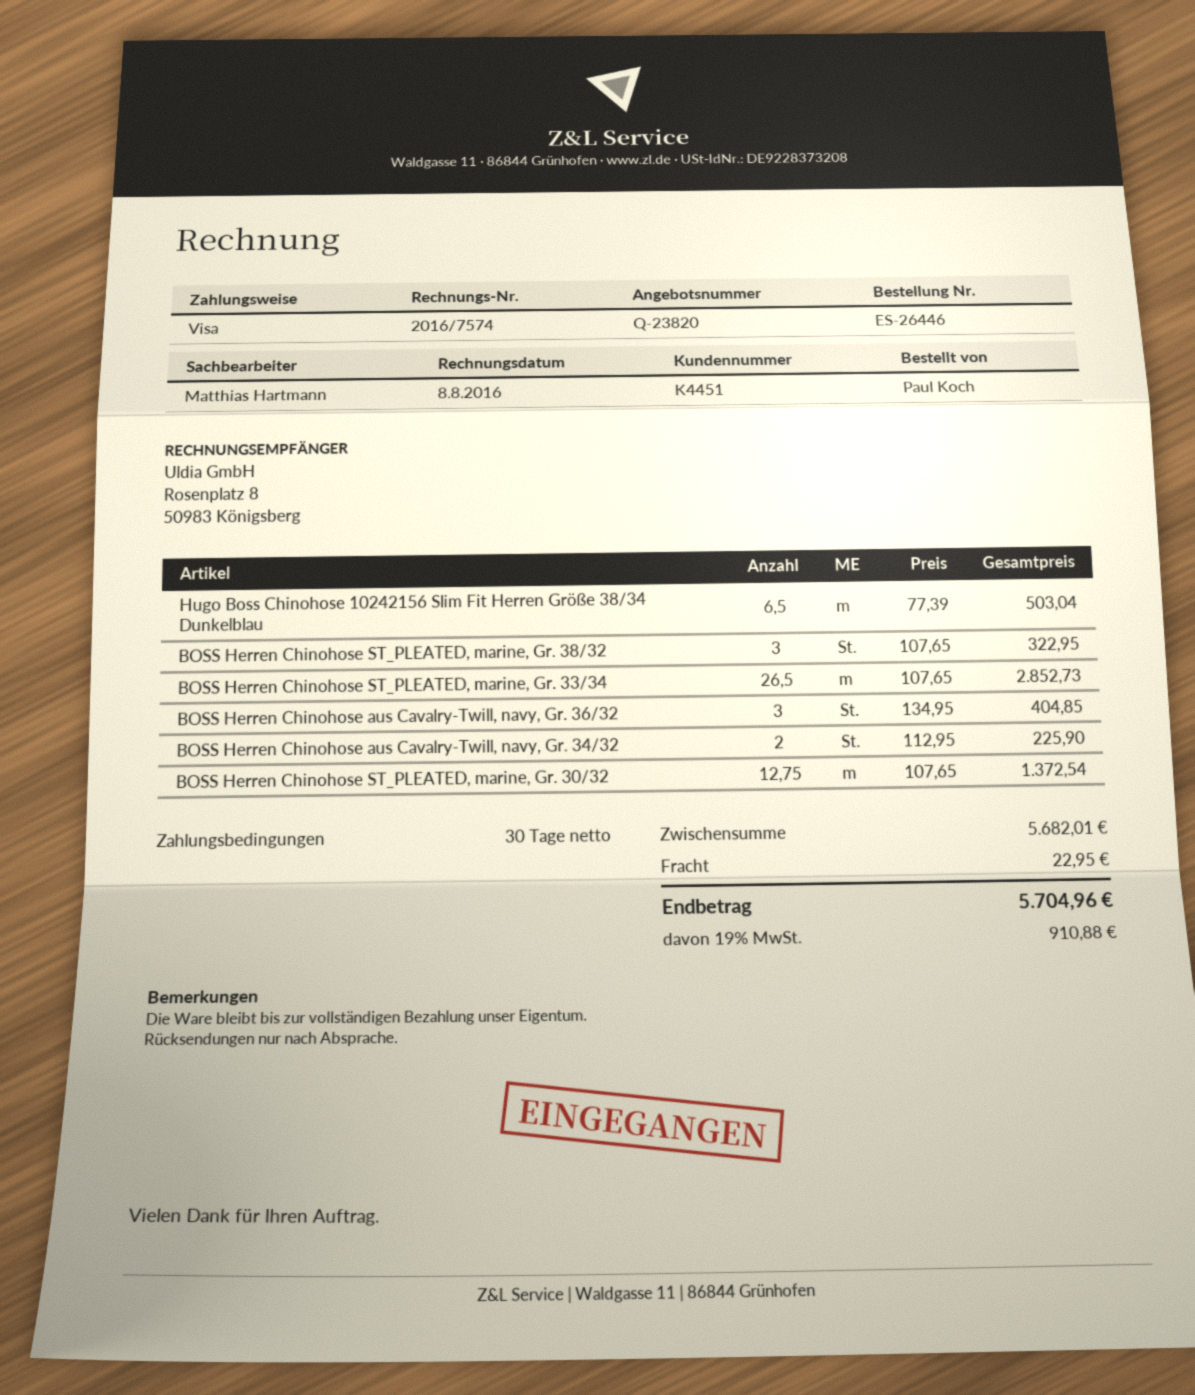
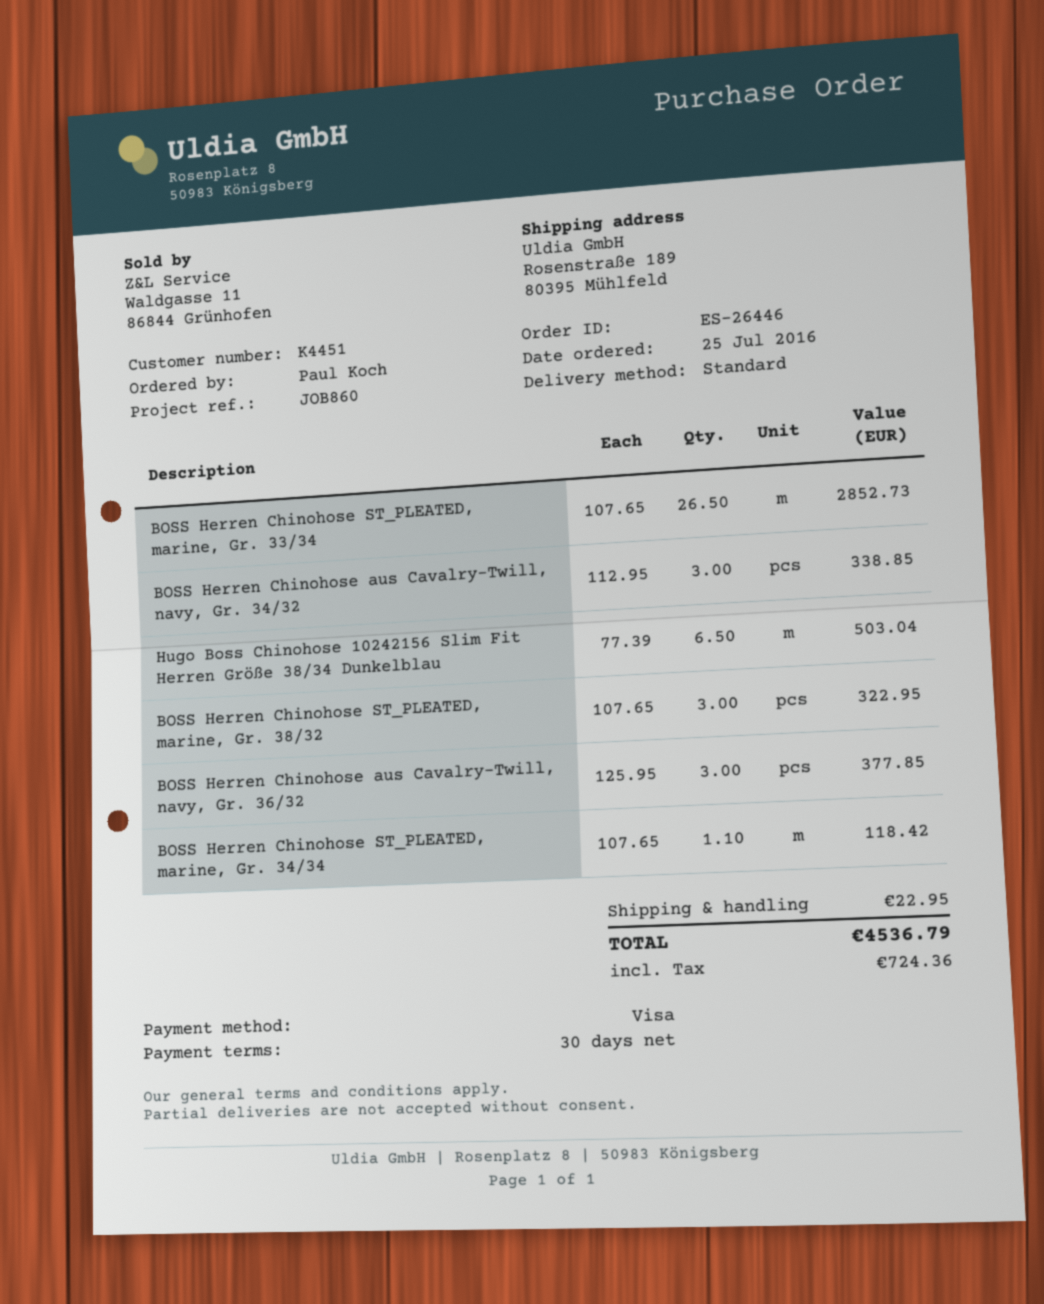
BOSS Herren Chinohose aus Cavalry-Twill, navy, Gr. 36/32: 3 x 134.95 = 404.85 -> 3 x 125.95 = 377.85
BOSS Herren Chinohose aus Cavalry-Twill, navy, Gr. 34/32: 2 x 112.95 = 225.90 -> 3 x 112.95 = 338.85
BOSS Herren Chinohose ST_PLEATED, marine, Gr. 30/32: 12.75 x 107.65 = 1372.54 -> none
BOSS Herren Chinohose ST_PLEATED, marine, Gr. 34/34: none -> 1.1 x 107.65 = 118.42
tax: 910.88 -> 724.36
total: 5704.96 -> 4536.79

